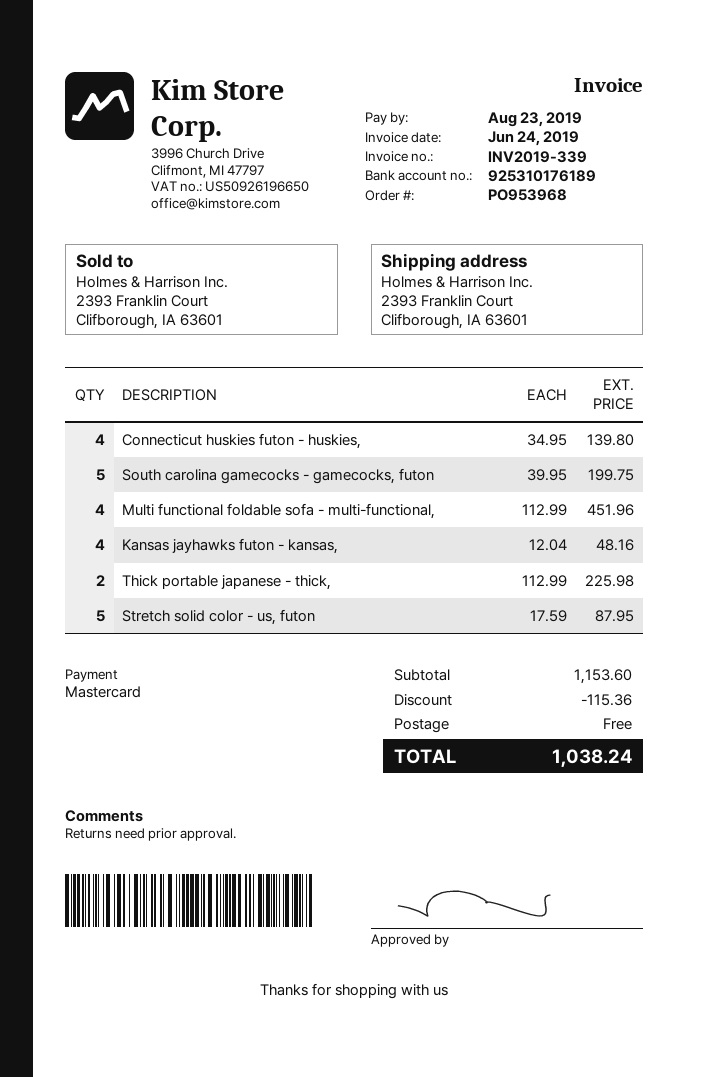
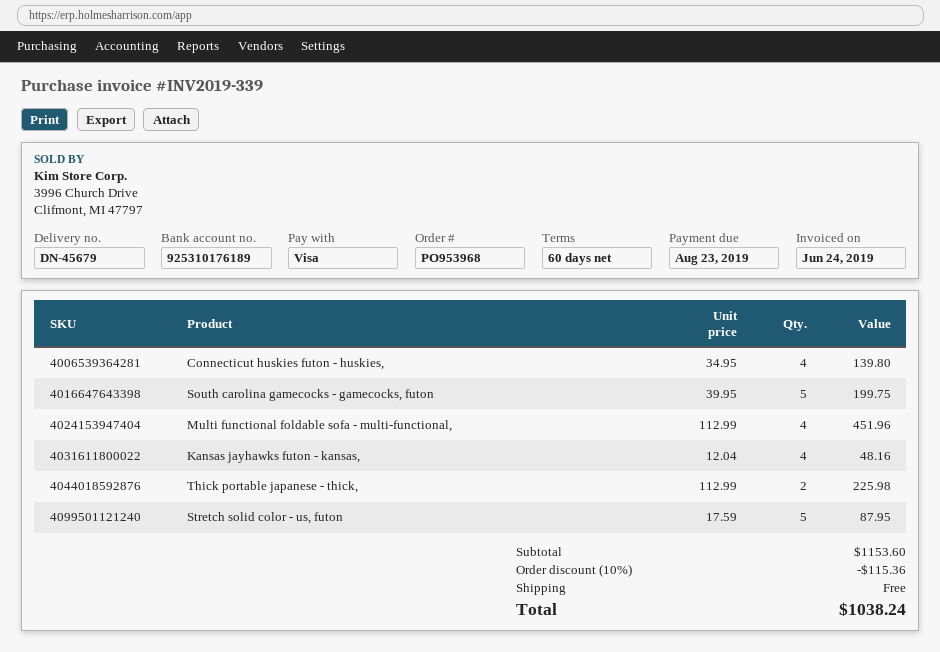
payment method: Mastercard -> Visa

